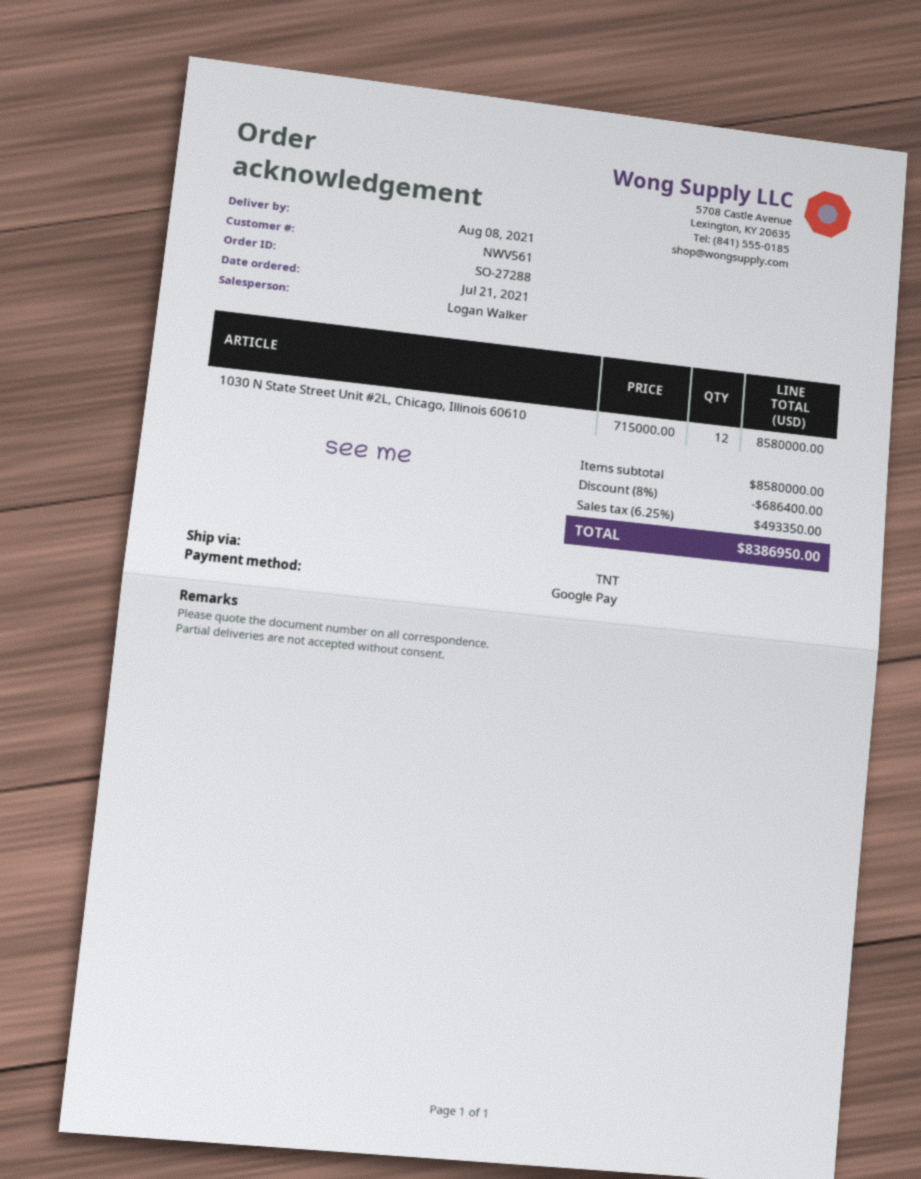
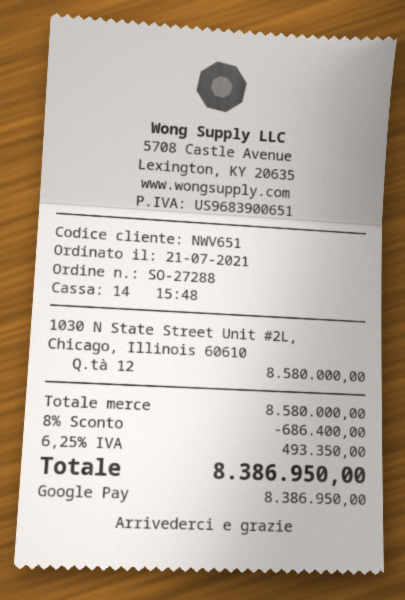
customer number: NWV561 -> NWV651

